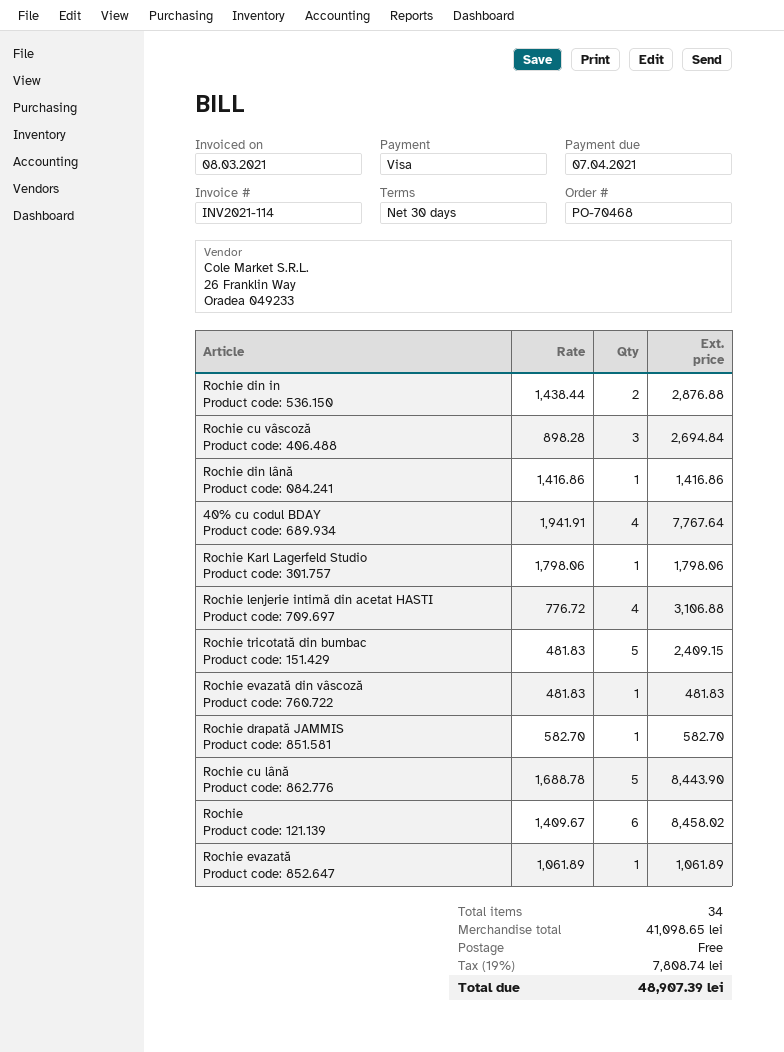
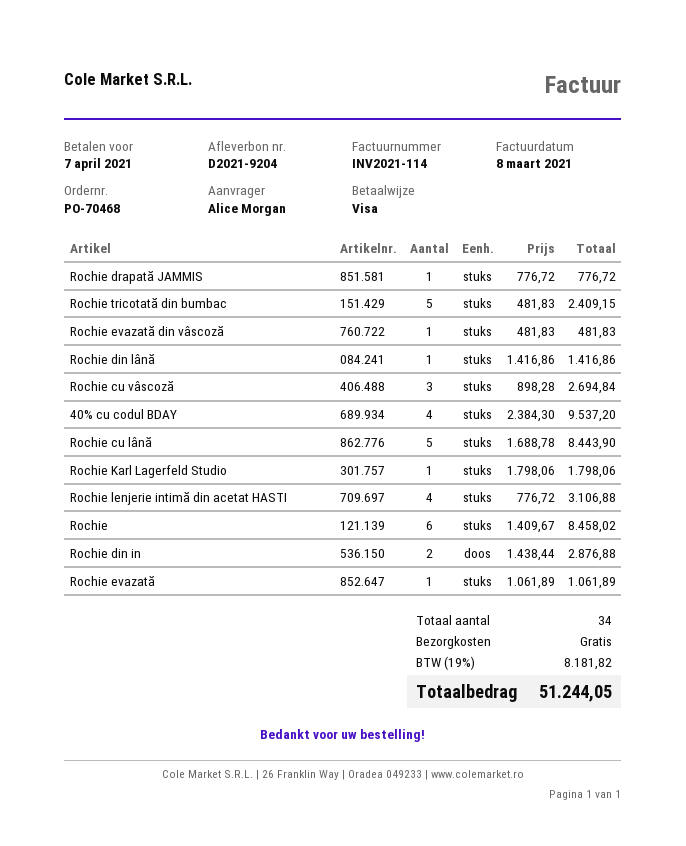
40% cu codul BDAY: 4 x 1941.91 = 7767.64 -> 4 x 2384.30 = 9537.20
Rochie drapată JAMMIS: 1 x 582.70 = 582.70 -> 1 x 776.72 = 776.72
tax: 19% = 7808.74 -> 19% = 8181.82
total: 48907.39 -> 51244.05

